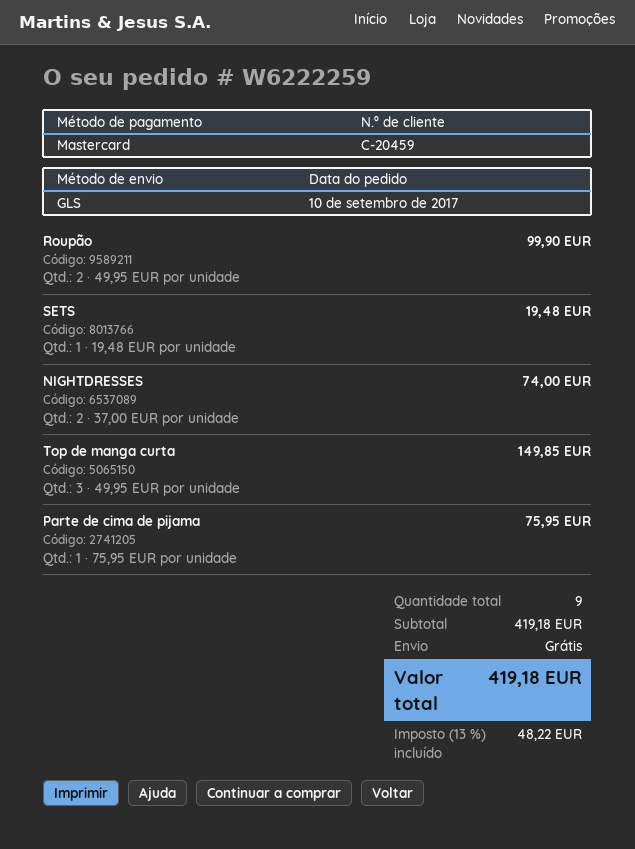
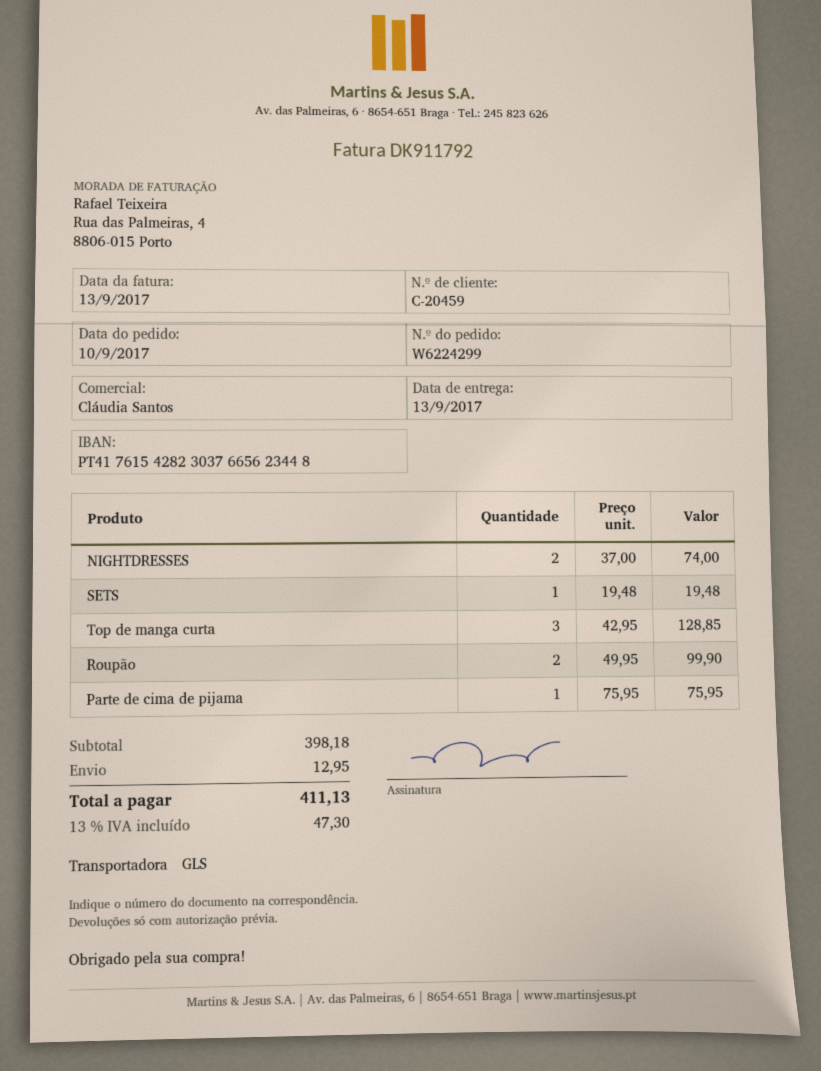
order number: W6222259 -> W6224299
Top de manga curta: 3 x 49.95 = 149.85 -> 3 x 42.95 = 128.85
subtotal: 419.18 -> 398.18
shipping: 0.00 -> 12.95
tax: 13% = 48.22 -> 13% = 47.30
total: 419.18 -> 411.13

